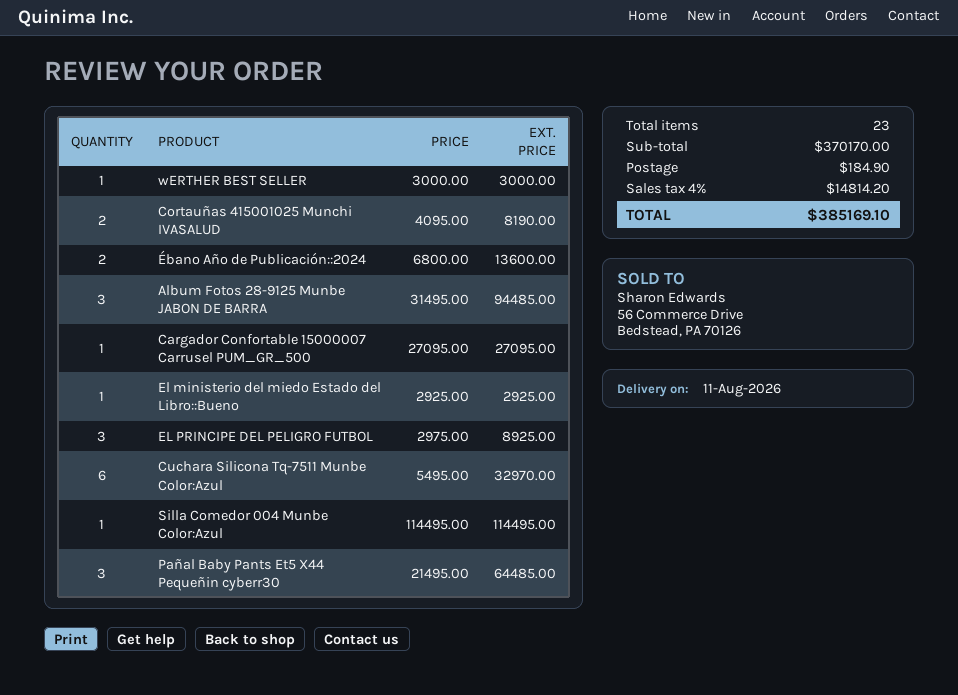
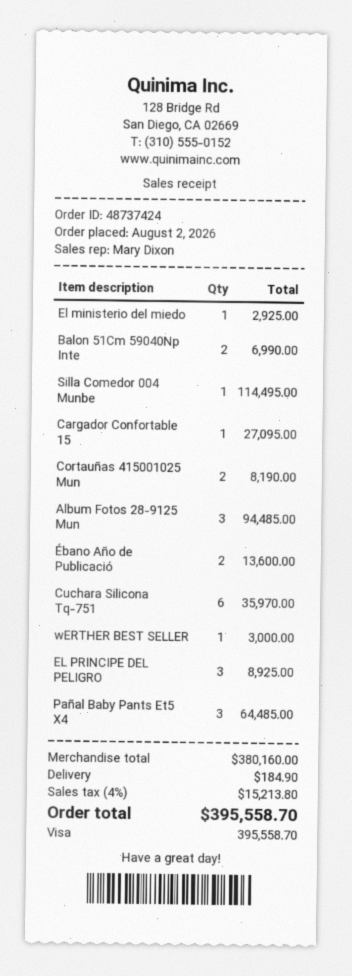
Cuchara Silicona Tq-7511 Munbe Color:Azul: 6 for 32970.00 -> 6 for 35970.00
Balon 51Cm 59040Np Inte: none -> 2 for 6990.00
subtotal: 370170.00 -> 380160.00
tax: 4% = 14814.20 -> 4% = 15213.80
total: 385169.10 -> 395558.70

